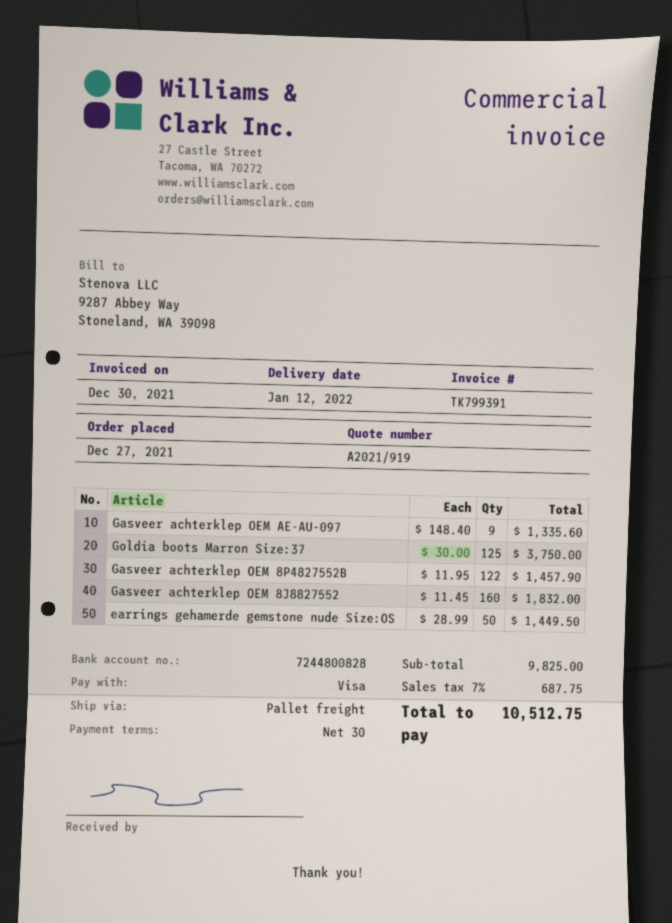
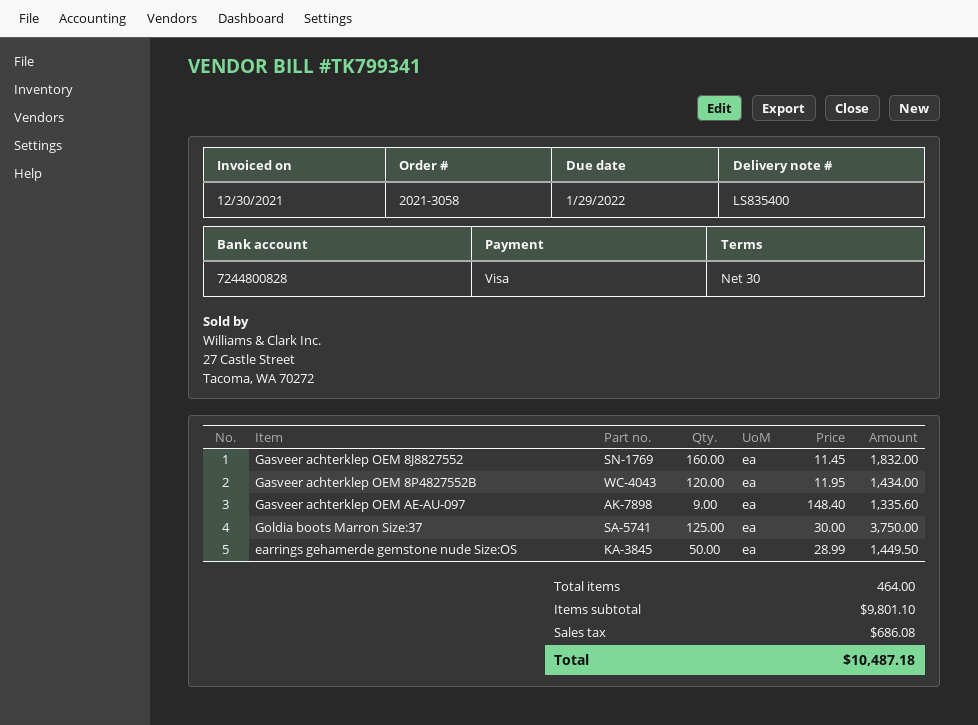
invoice number: TK799391 -> TK799341
Gasveer achterklep OEM 8P4827552B: 122 x 11.95 = 1457.90 -> 120 x 11.95 = 1434.00
subtotal: 9825.00 -> 9801.10
tax: 687.75 -> 686.08
total: 10512.75 -> 10487.18

